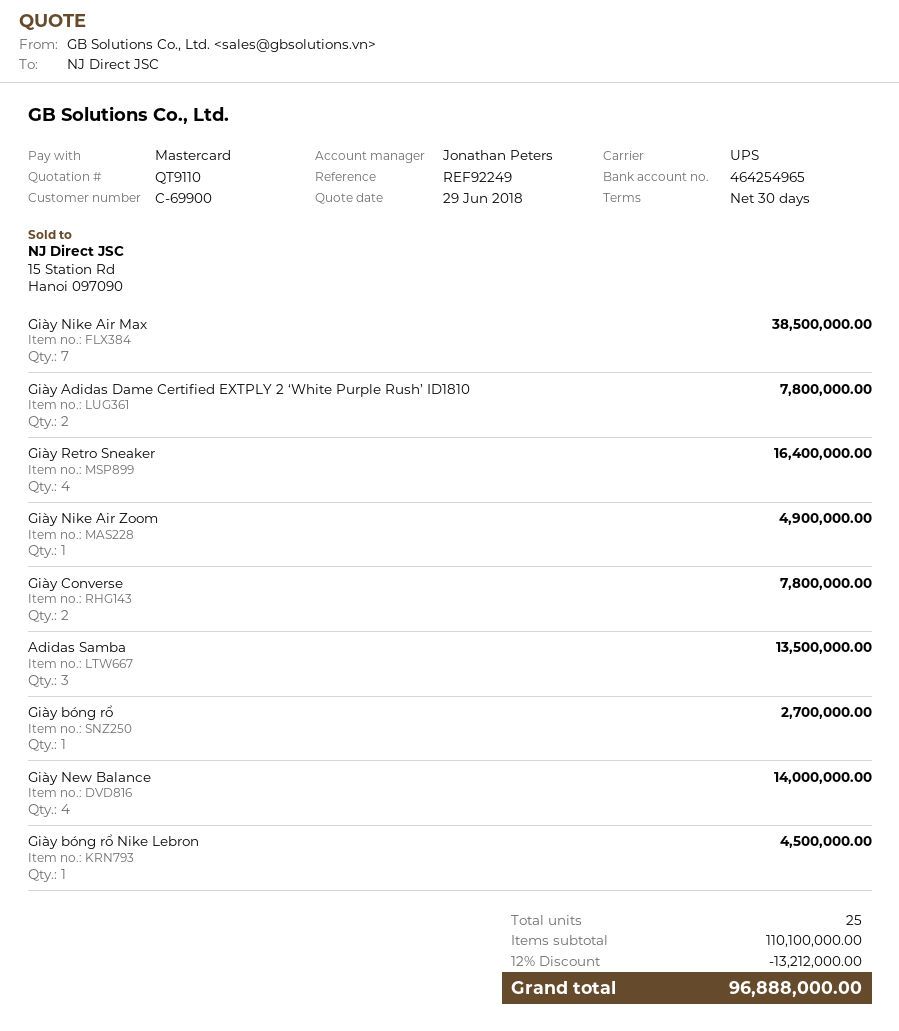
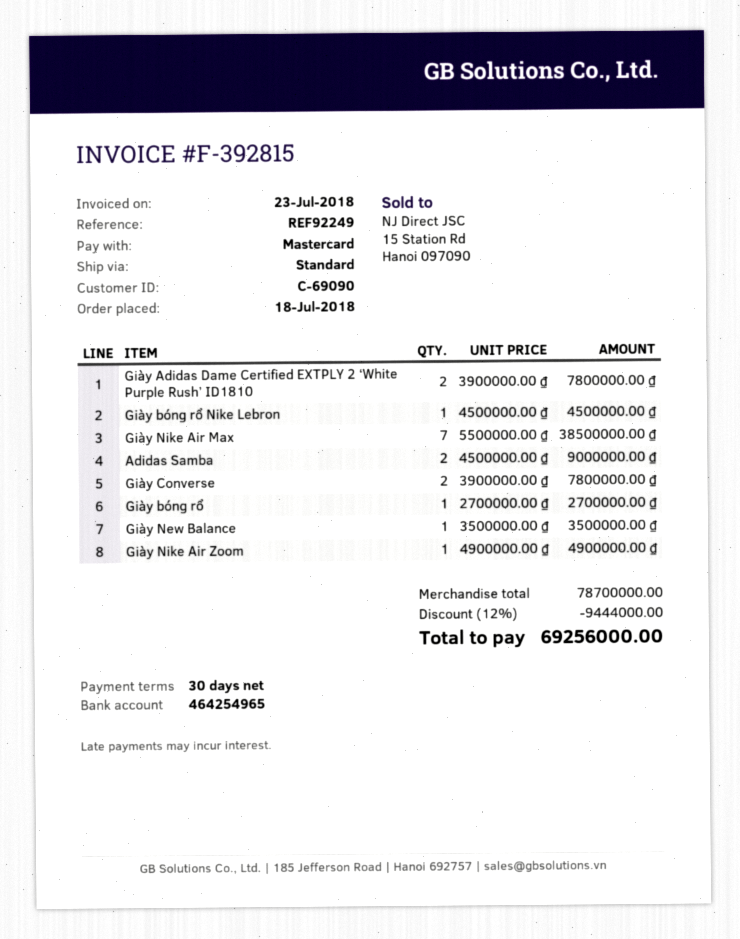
customer number: C-69900 -> C-69090
shipping method: UPS -> standard
Giày Retro Sneaker: 4 for 16400000.00 -> none
Adidas Samba: 3 for 13500000.00 -> 2 for 9000000.00
Giày New Balance: 4 for 14000000.00 -> 1 for 3500000.00
subtotal: 110100000.00 -> 78700000.00
discount: 12% = 13212000.00 -> 12% = 9444000.00
total: 96888000.00 -> 69256000.00

